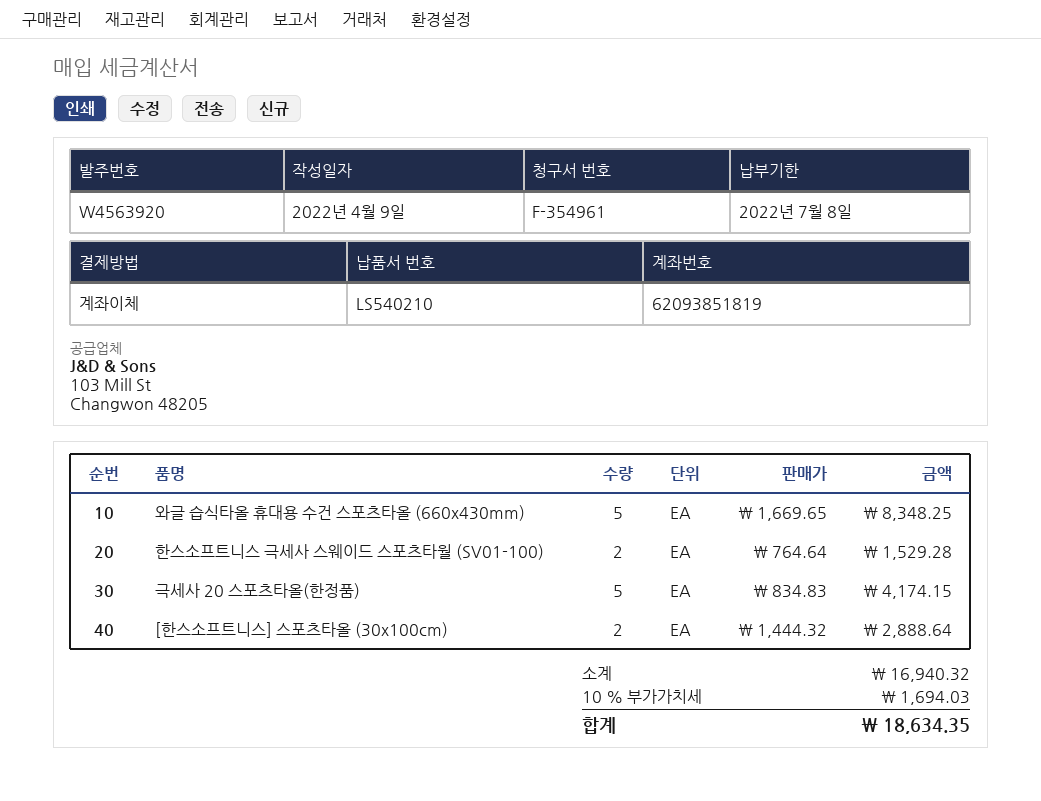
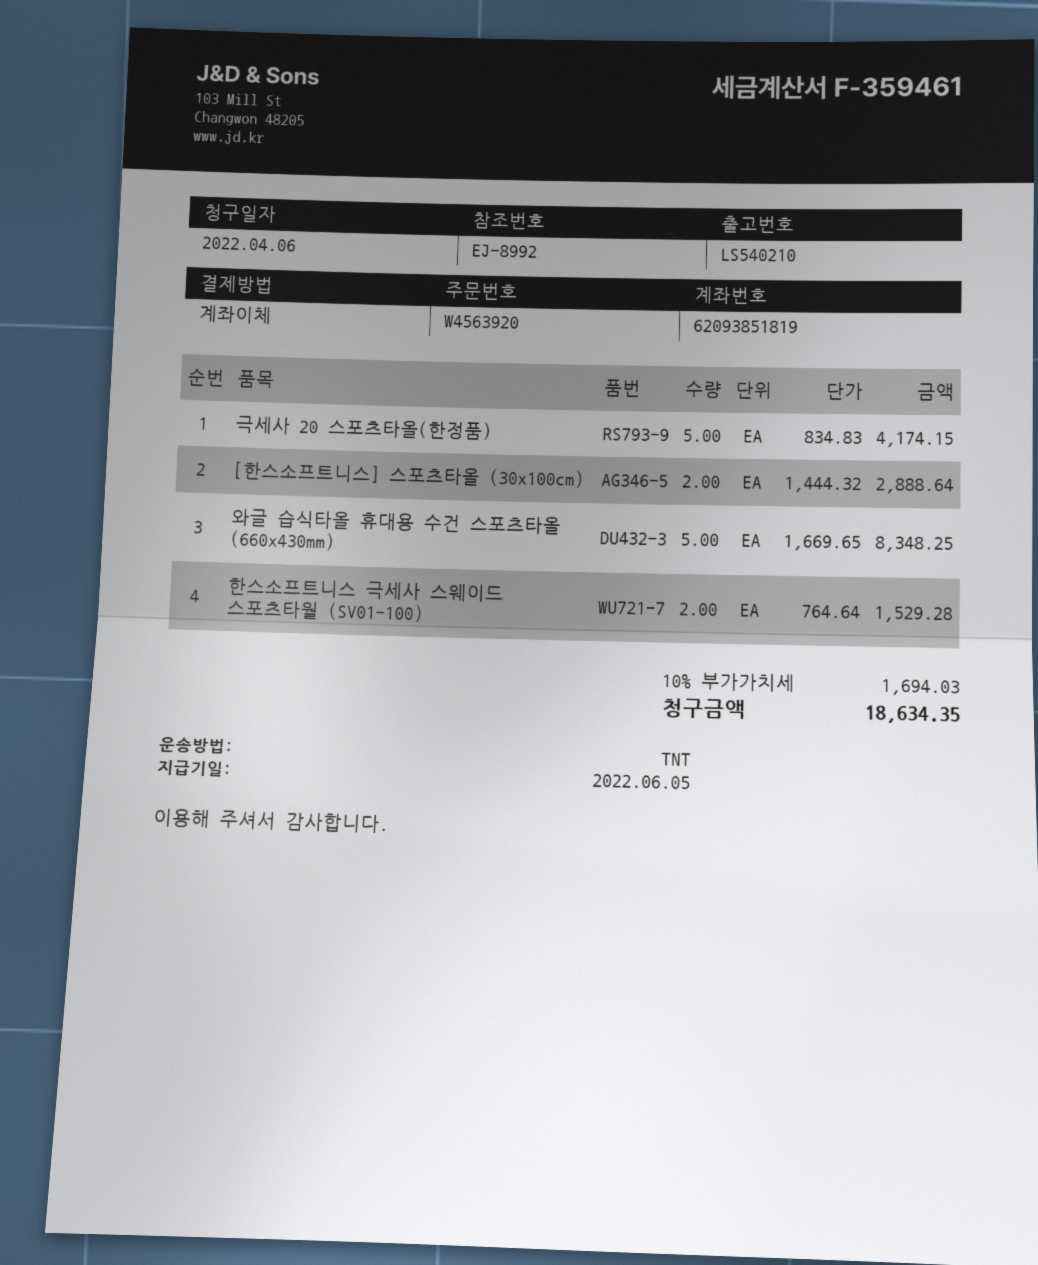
invoice number: F-354961 -> F-359461
invoice date: 2022-04-09 -> 2022-04-06
due date: 2022-07-08 -> 2022-06-05

